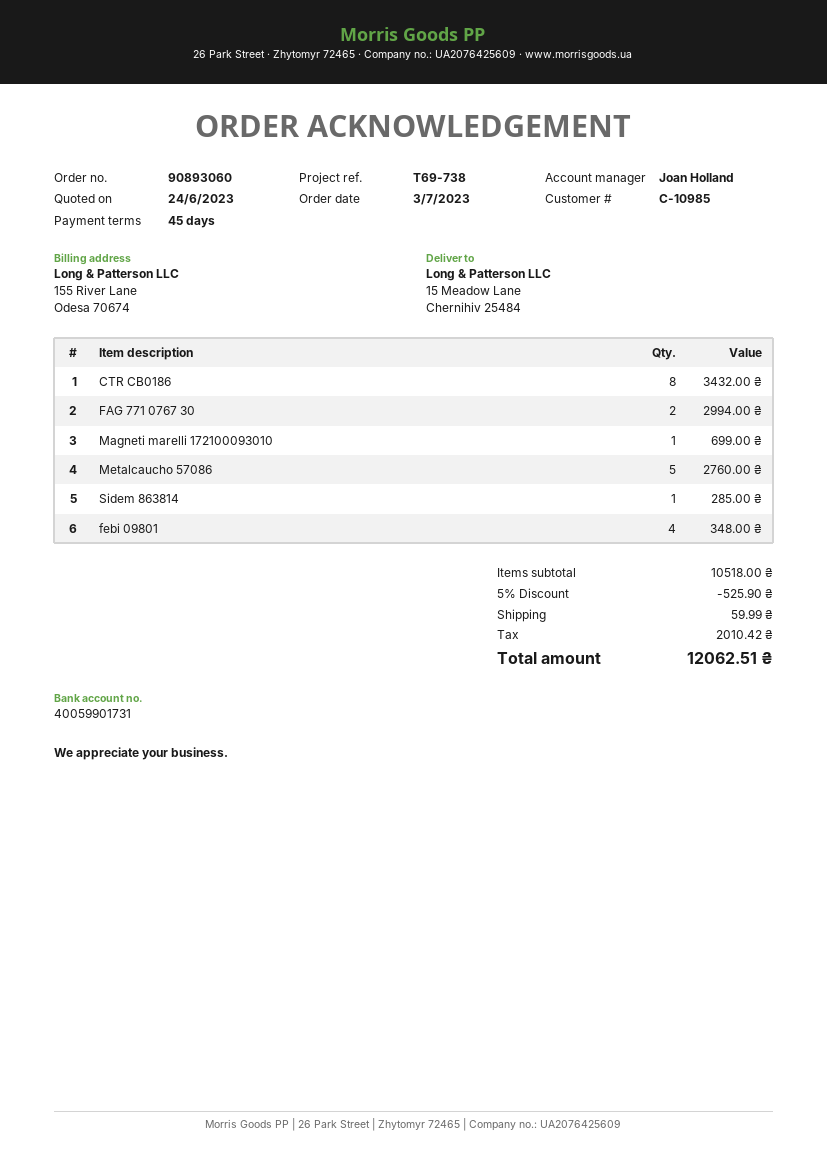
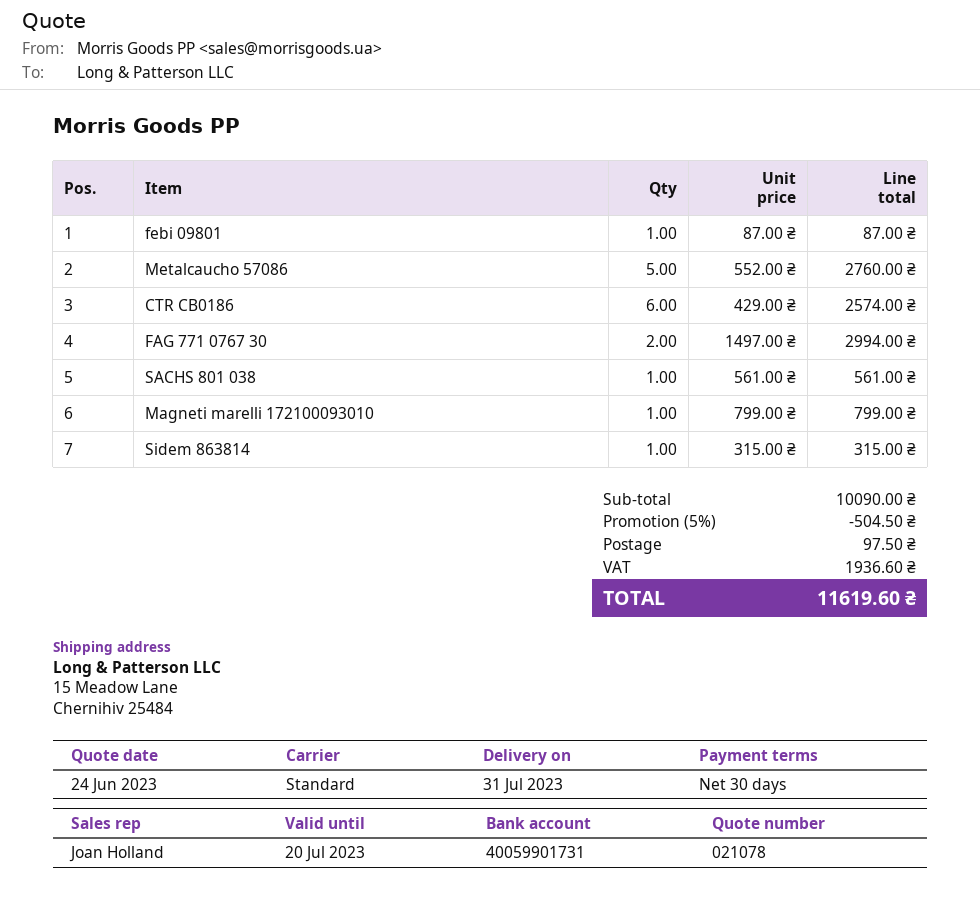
payment terms: 45 days -> 30 days
CTR CB0186: 8 for 3432.00 -> 6 for 2574.00
Magneti marelli 172100093010: 1 for 699.00 -> 1 for 799.00
Sidem 863814: 1 for 285.00 -> 1 for 315.00
febi 09801: 4 for 348.00 -> 1 for 87.00
SACHS 801 038: none -> 1 for 561.00
subtotal: 10518.00 -> 10090.00
discount: 5% = 525.90 -> 5% = 504.50
shipping: 59.99 -> 97.50
tax: 2010.42 -> 1936.60
total: 12062.51 -> 11619.60

